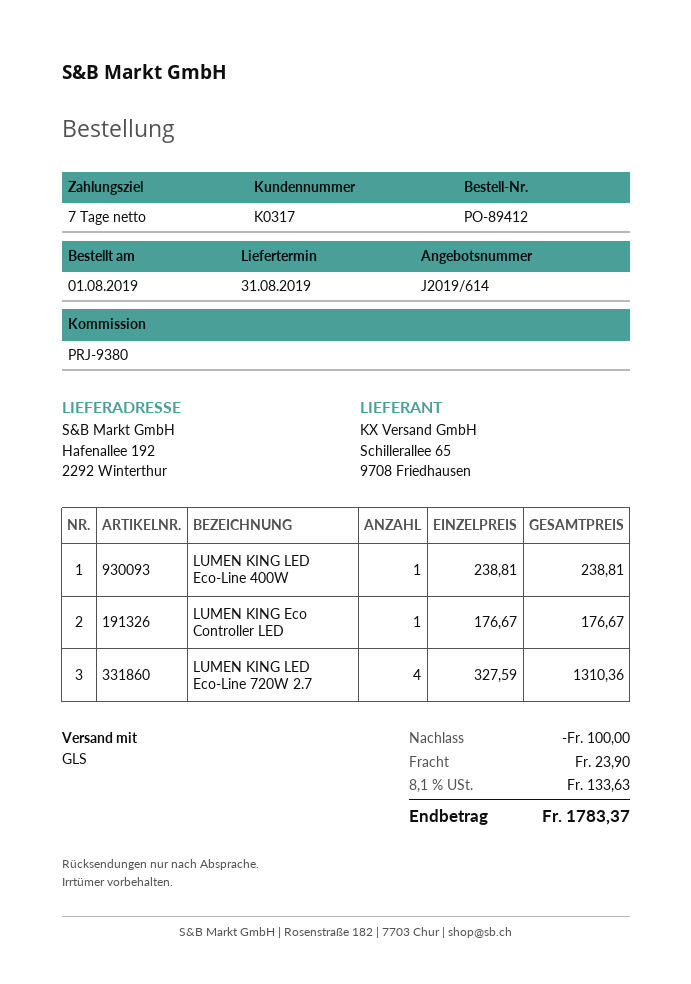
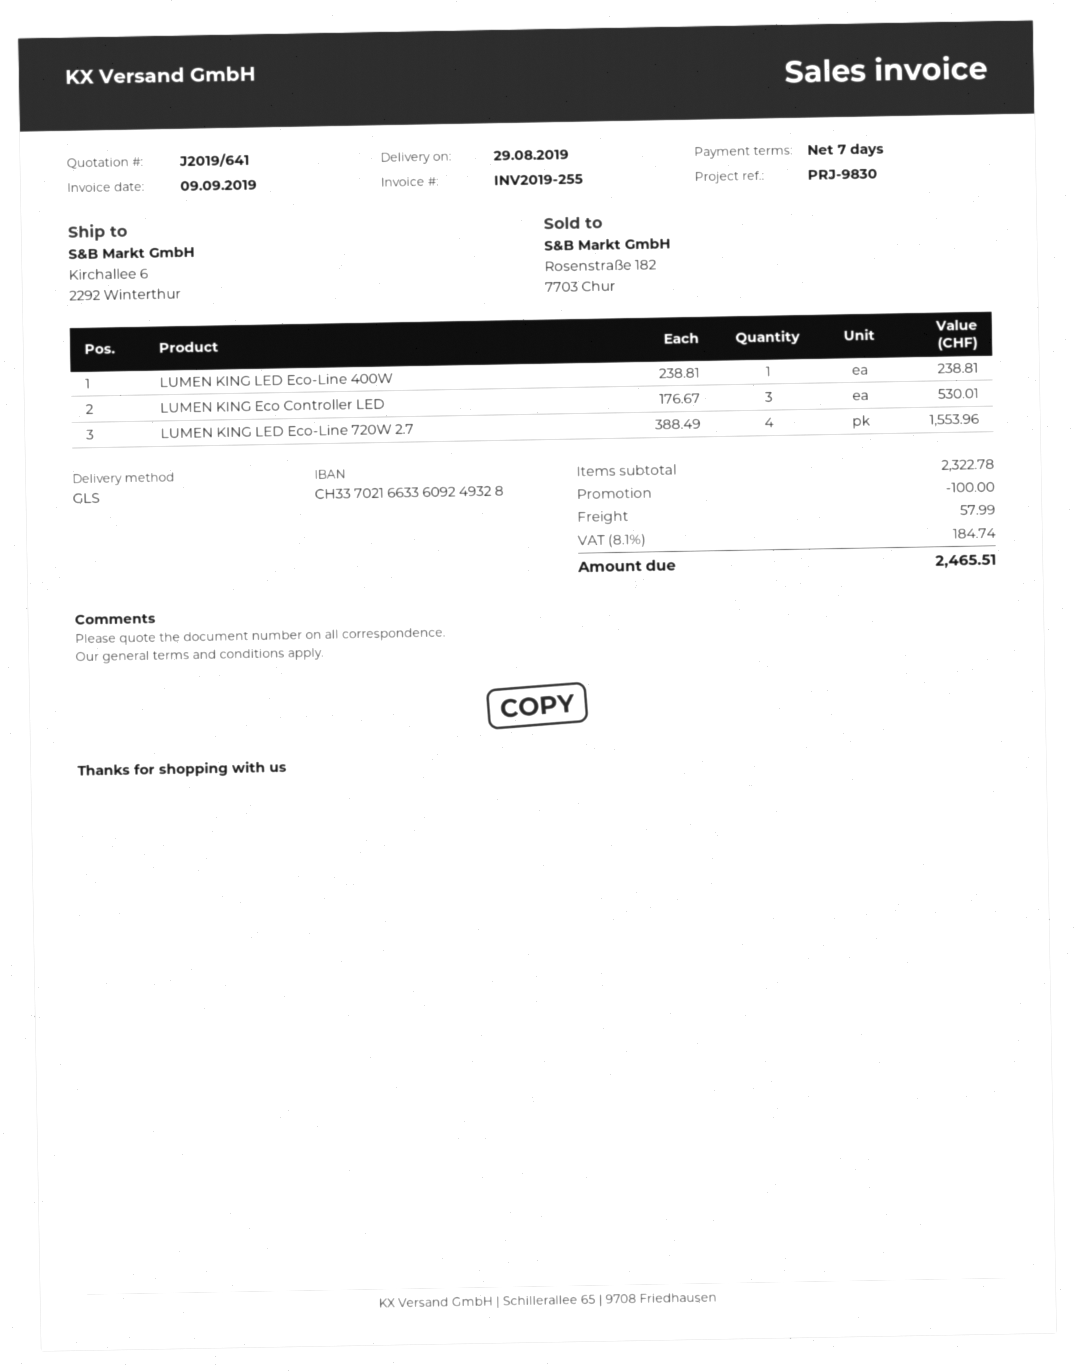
quote number: J2019/614 -> J2019/641
delivery date: 2019-08-31 -> 2019-08-29
reference: PRJ-9380 -> PRJ-9830
ship to: Hafenallee 192, 2292 Winterthur -> Kirchallee 6, 2292 Winterthur
LUMEN KING Eco Controller LED: 1 x 176.67 = 176.67 -> 3 x 176.67 = 530.01
LUMEN KING LED Eco-Line 720W 2.7: 4 x 327.59 = 1310.36 -> 4 x 388.49 = 1553.96
shipping: 23.90 -> 57.99
tax: 8.1% = 133.63 -> 8.1% = 184.74
total: 1783.37 -> 2465.51

